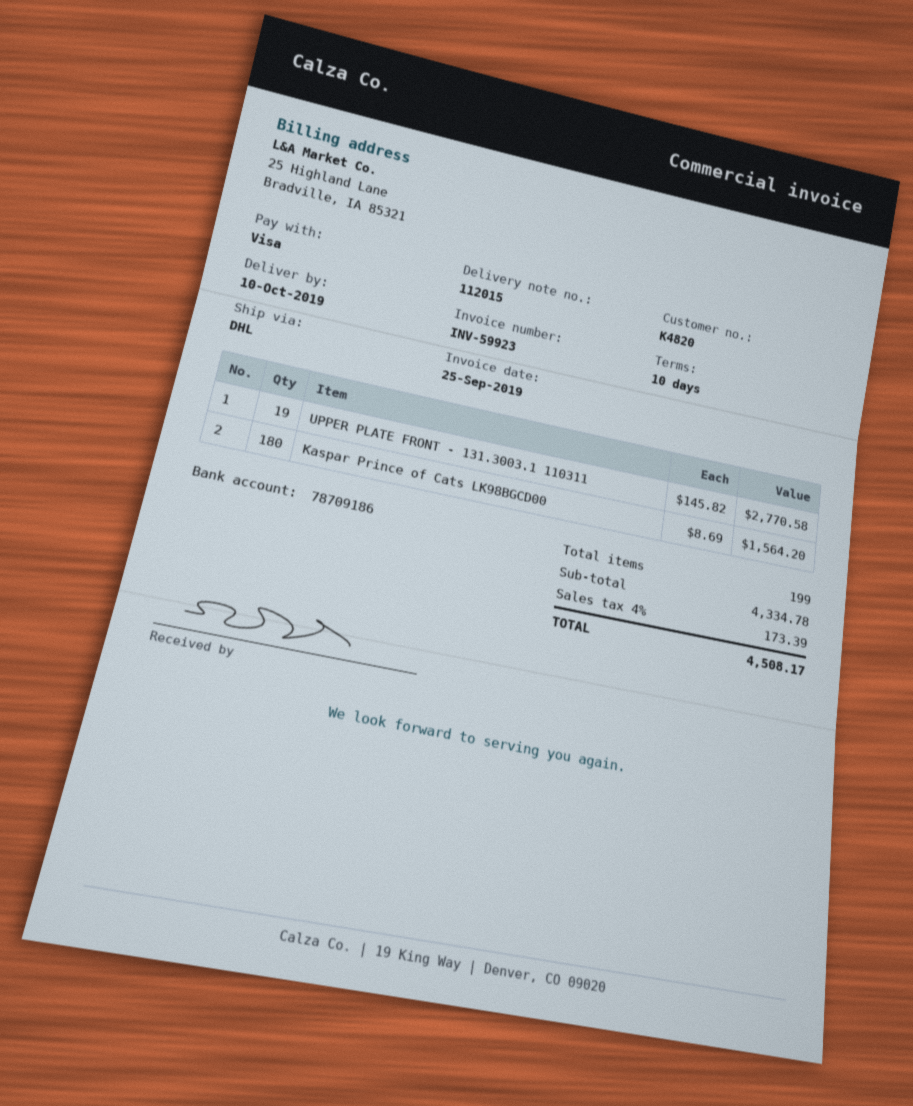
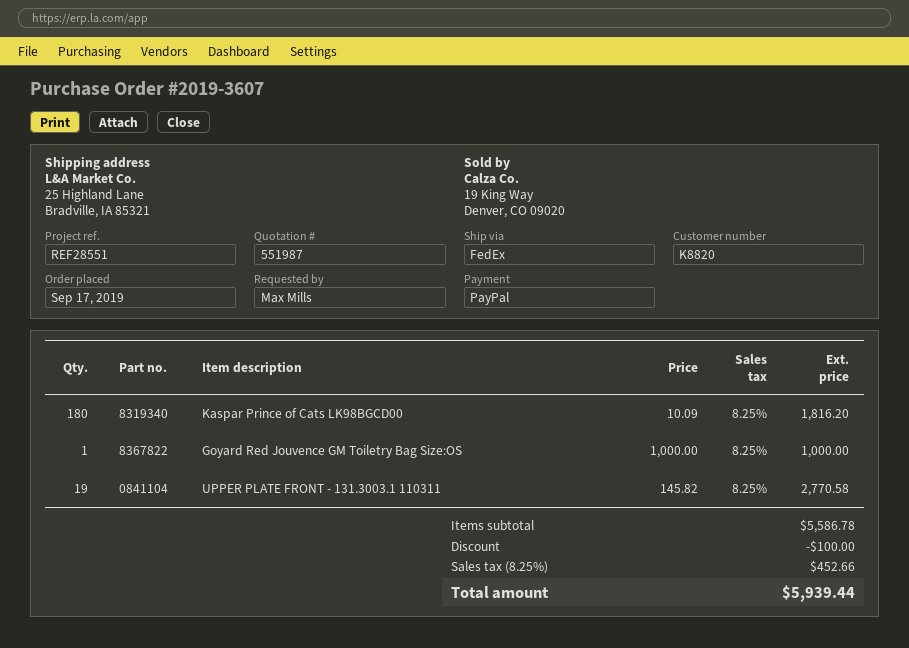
customer number: K4820 -> K8820
payment method: Visa -> PayPal
shipping method: DHL -> FedEx
Kaspar Prince of Cats LK98BGCD00: 180 x 8.69 = 1564.20 -> 180 x 10.09 = 1816.20
Goyard Red Jouvence GM Toiletry Bag Size:OS: none -> 1 x 1000.00 = 1000.00
subtotal: 4334.78 -> 5586.78
discount: none -> 100.00
tax: 4% = 173.39 -> 8.25% = 452.66
total: 4508.17 -> 5939.44

